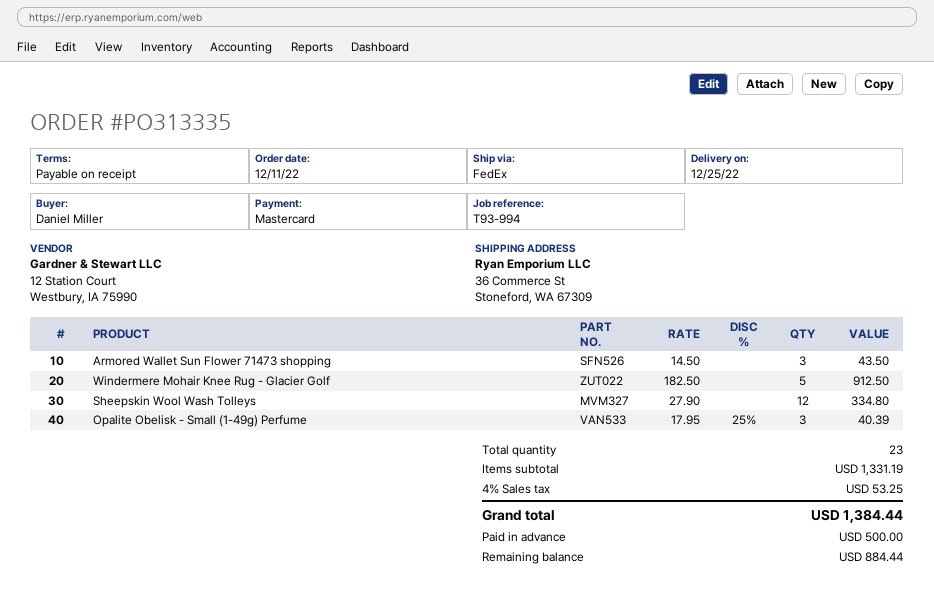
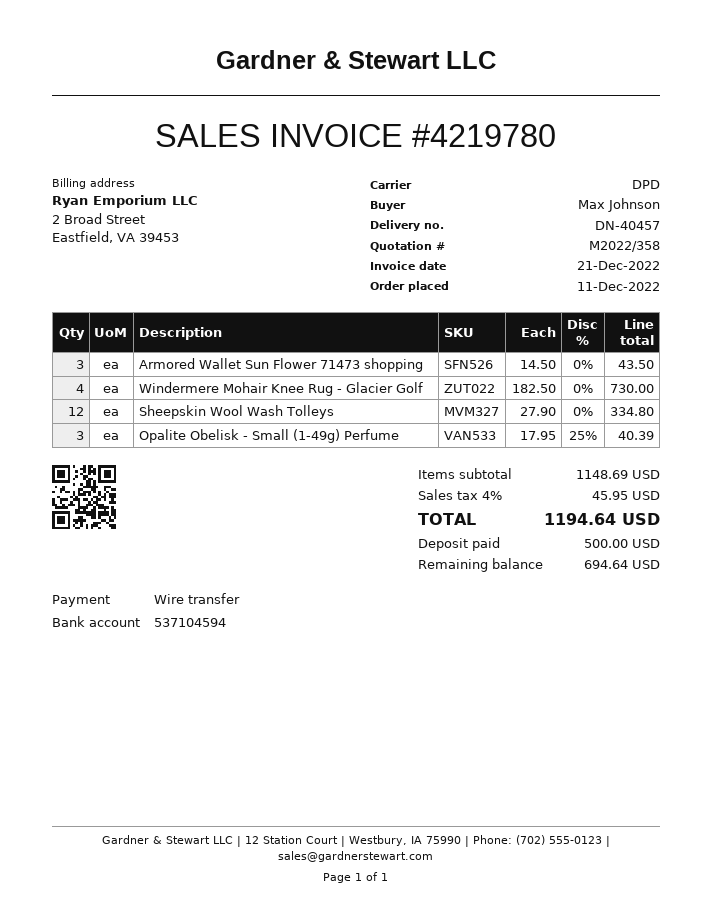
ordered by: Daniel Miller -> Max Johnson
payment method: Mastercard -> bank transfer
shipping method: FedEx -> DPD
Windermere Mohair Knee Rug - Glacier Golf: 5 x 182.50 = 912.50 -> 4 x 182.50 = 730.00
subtotal: 1331.19 -> 1148.69
tax: 4% = 53.25 -> 4% = 45.95
total: 1384.44 -> 1194.64
balance: 884.44 -> 694.64

